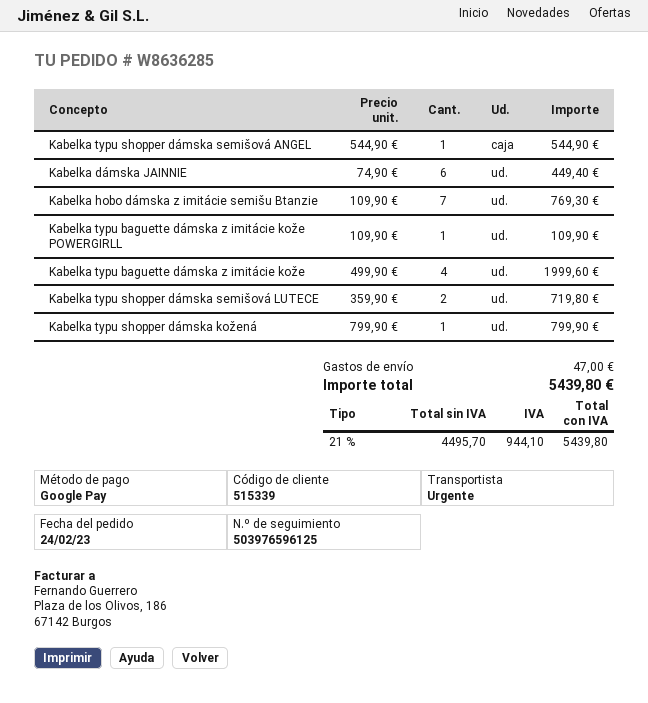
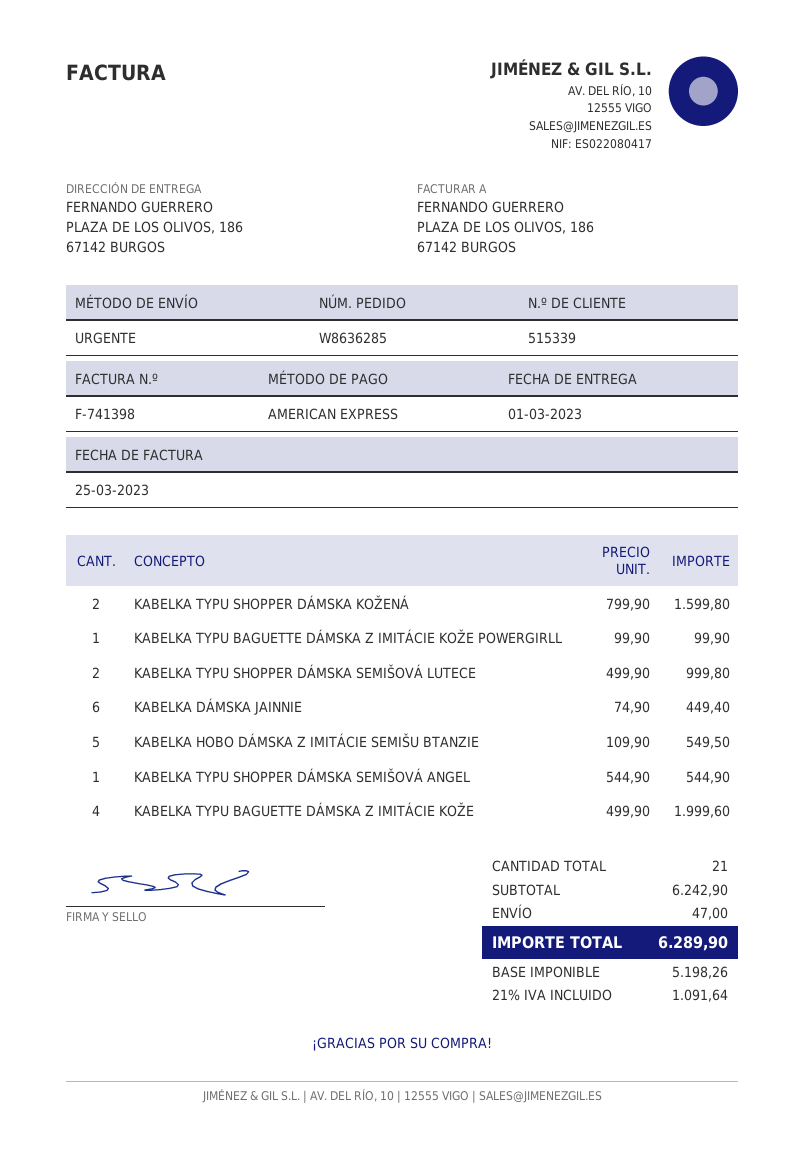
payment method: Google Pay -> American Express
Kabelka hobo dámska z imitácie semišu Btanzie: 7 x 109.90 = 769.30 -> 5 x 109.90 = 549.50
Kabelka typu baguette dámska z imitácie kože POWERGIRLL: 1 x 109.90 = 109.90 -> 1 x 99.90 = 99.90
Kabelka typu shopper dámska semišová LUTECE: 2 x 359.90 = 719.80 -> 2 x 499.90 = 999.80
Kabelka typu shopper dámska kožená: 1 x 799.90 = 799.90 -> 2 x 799.90 = 1599.80
net: 4495.70 -> 5198.26
tax: 21% = 944.10 -> 21% = 1091.64
total: 5439.80 -> 6289.90

